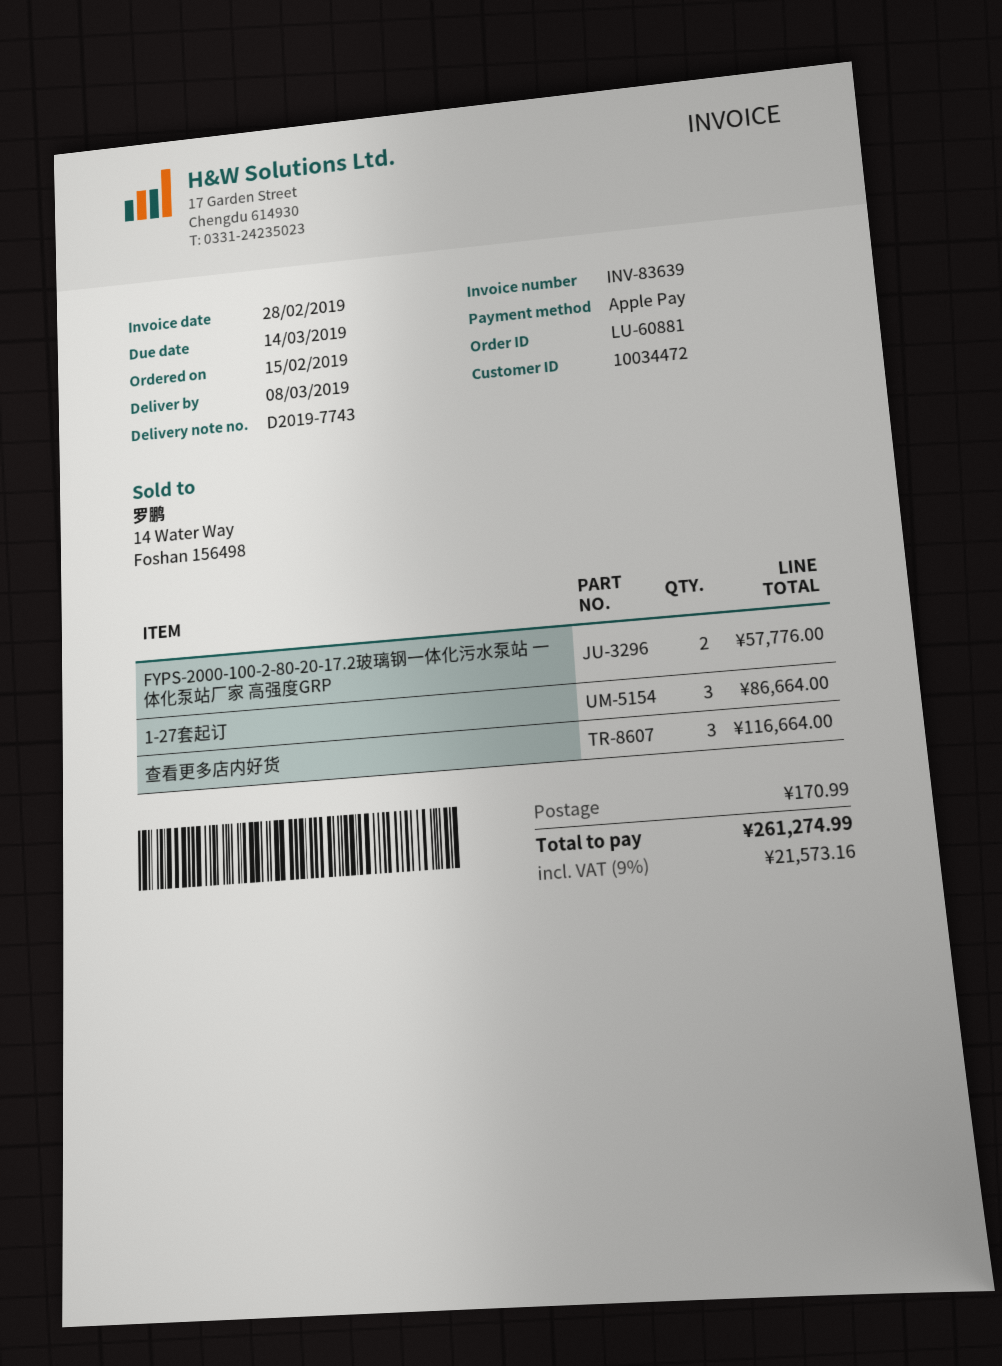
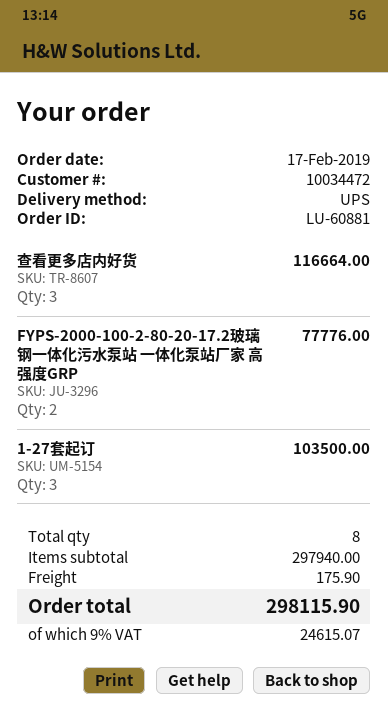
order date: 2019-02-15 -> 2019-02-17
FYPS-2000-100-2-80-20-17.2玻璃钢一体化污水泵站 一体化泵站厂家 高强度GRP: 2 for 57776.00 -> 2 for 77776.00
1-27套起订: 3 for 86664.00 -> 3 for 103500.00
shipping: 170.99 -> 175.90
tax: 9% = 21573.16 -> 9% = 24615.07
total: 261274.99 -> 298115.90

